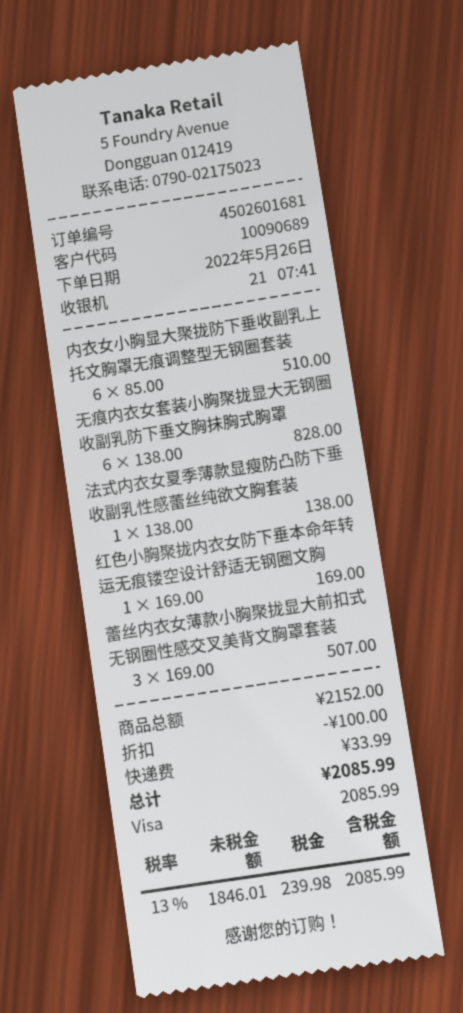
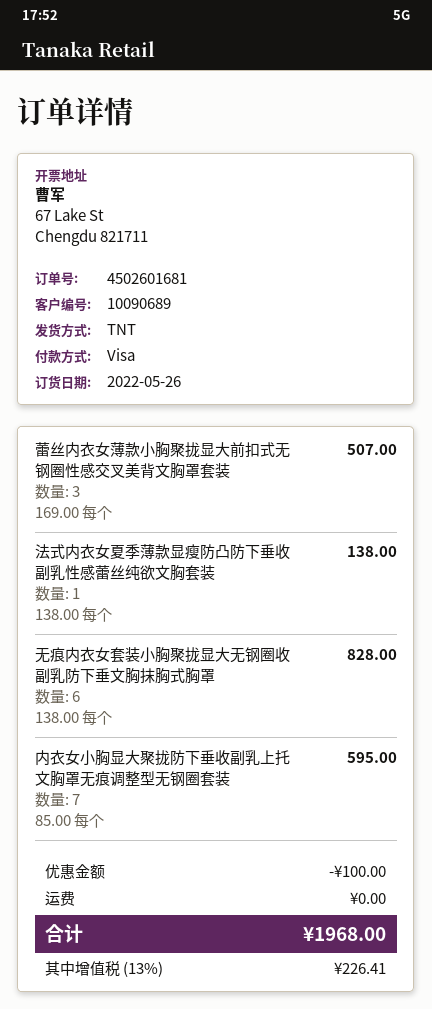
内衣女小胸显大聚拢防下垂收副乳上托文胸罩无痕调整型无钢圈套装: 6 x 85.00 = 510.00 -> 7 x 85.00 = 595.00
红色小胸聚拢内衣女防下垂本命年转运无痕镂空设计舒适无钢圈文胸: 1 x 169.00 = 169.00 -> none
shipping: 33.99 -> 0.00
tax: 13% = 239.98 -> 13% = 226.41
total: 2085.99 -> 1968.00

